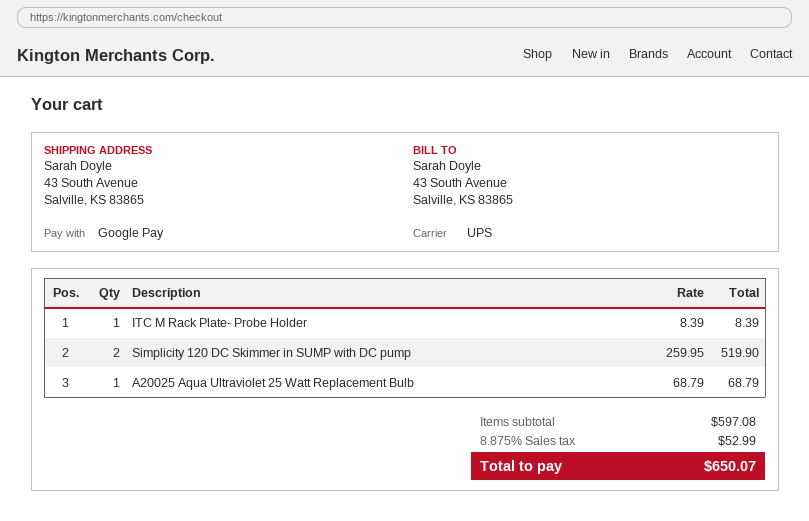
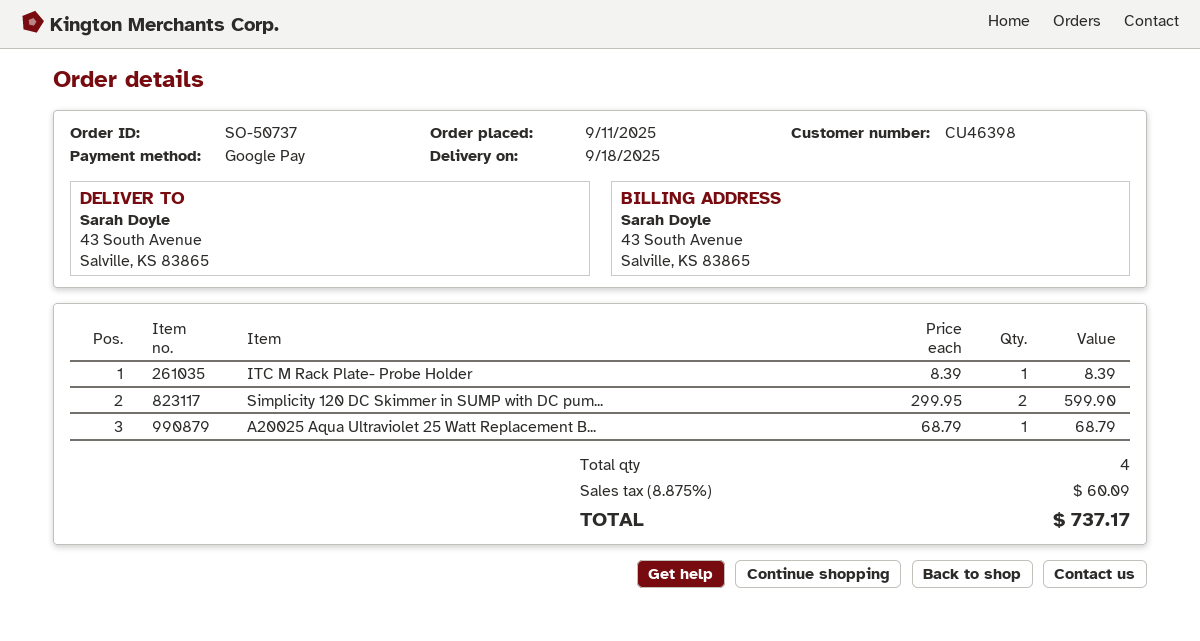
Simplicity 120 DC Skimmer in SUMP with DC pump: 2 x 259.95 = 519.90 -> 2 x 299.95 = 599.90
tax: 8.875% = 52.99 -> 8.875% = 60.09
total: 650.07 -> 737.17

